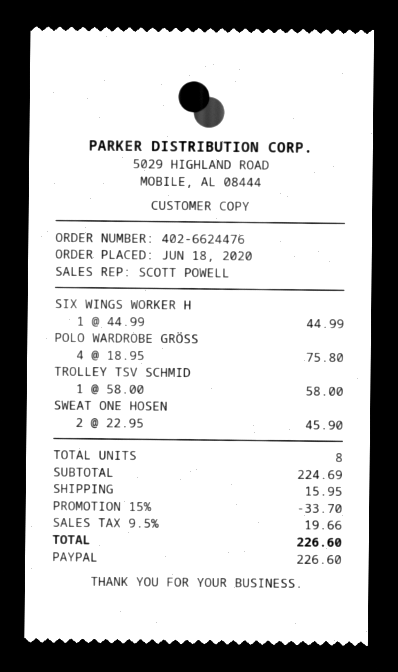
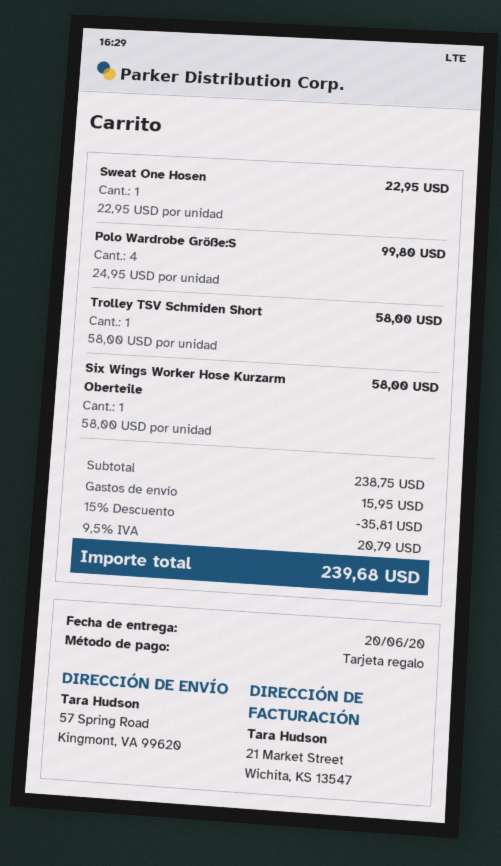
payment method: PayPal -> gift card
SIX WINGS WORKER H: 1 x 44.99 = 44.99 -> 1 x 58.00 = 58.00
POLO WARDROBE GRÖSS: 4 x 18.95 = 75.80 -> 4 x 24.95 = 99.80
SWEAT ONE HOSEN: 2 x 22.95 = 45.90 -> 1 x 22.95 = 22.95
subtotal: 224.69 -> 238.75
discount: 15% = 33.70 -> 15% = 35.81
tax: 9.5% = 19.66 -> 9.5% = 20.79
total: 226.60 -> 239.68

